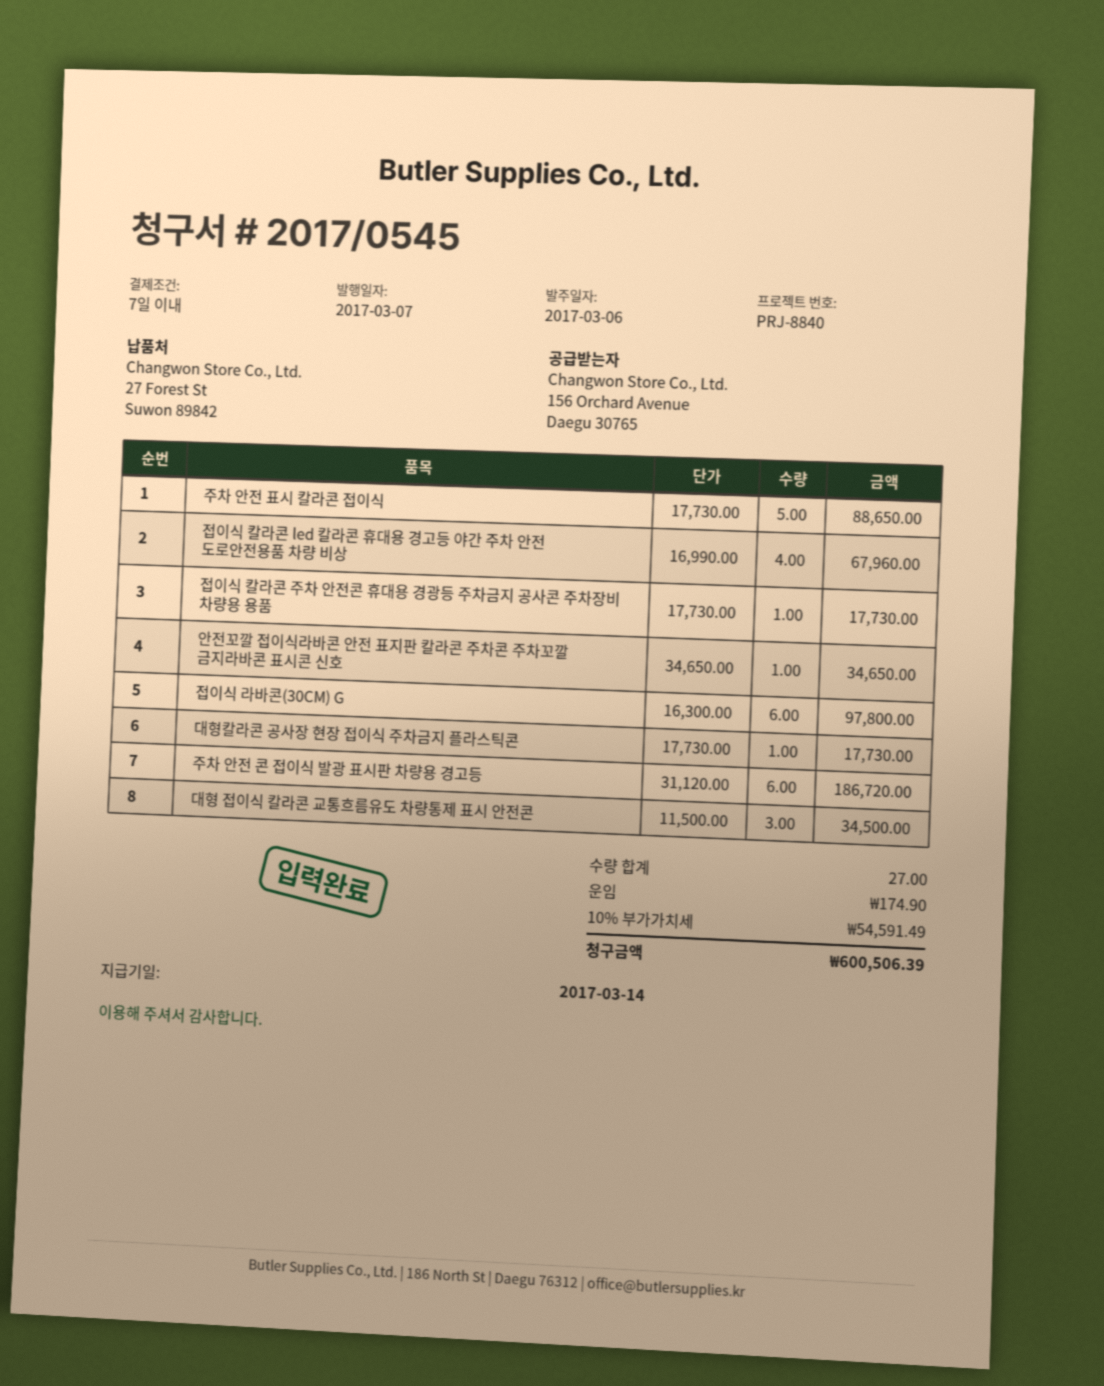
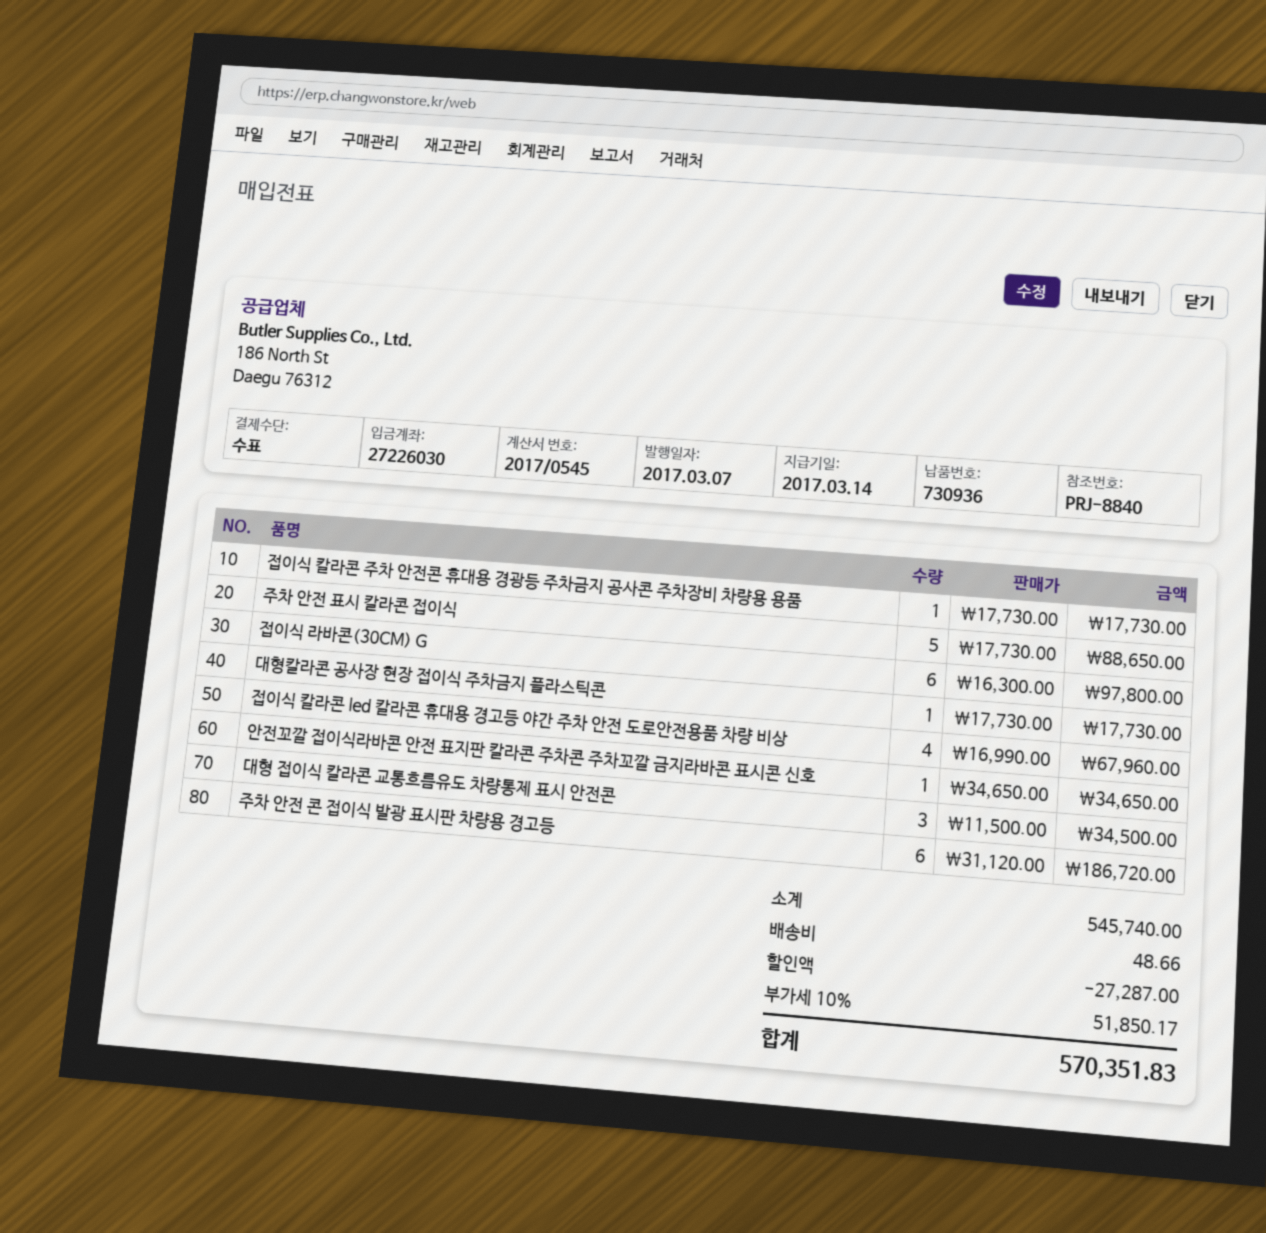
discount: none -> 27287.00
shipping: 174.90 -> 48.66
tax: 10% = 54591.49 -> 10% = 51850.17
total: 600506.39 -> 570351.83

